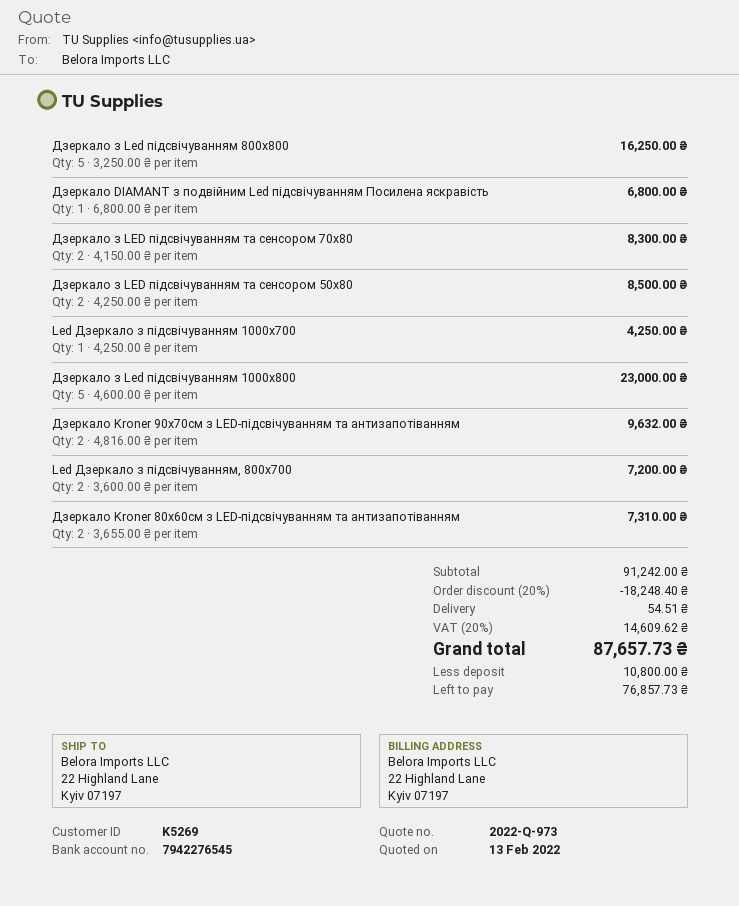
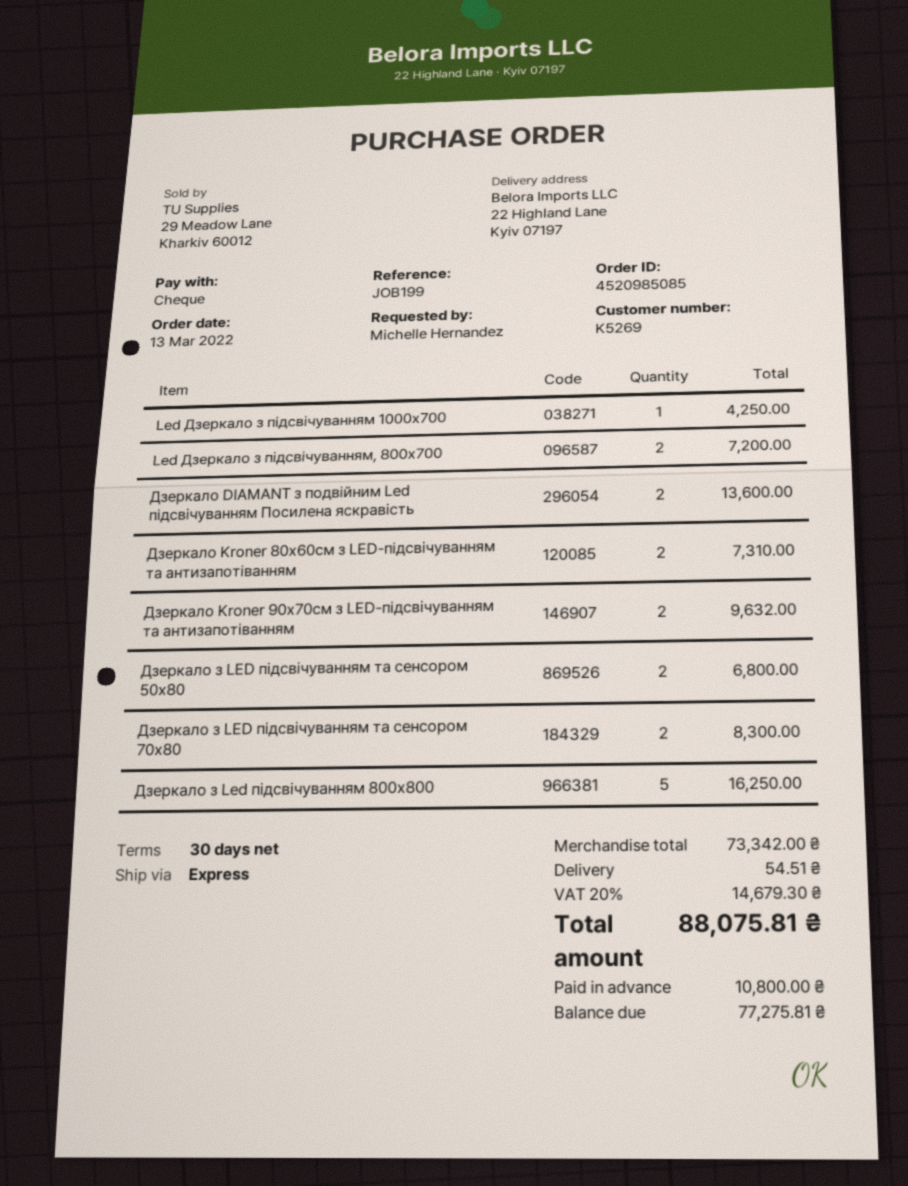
Дзеркало DIAMANT з подвійним Led підсвічуванням Посилена яскравість: 1 for 6800.00 -> 2 for 13600.00
Дзеркало з LED підсвічуванням та сенсором 50х80: 2 for 8500.00 -> 2 for 6800.00
Дзеркало з Led підсвічуванням 1000х800: 5 for 23000.00 -> none
subtotal: 91242.00 -> 73342.00
discount: 20% = 18248.40 -> none
tax: 20% = 14609.62 -> 20% = 14679.30
total: 87657.73 -> 88075.81
balance: 76857.73 -> 77275.81

